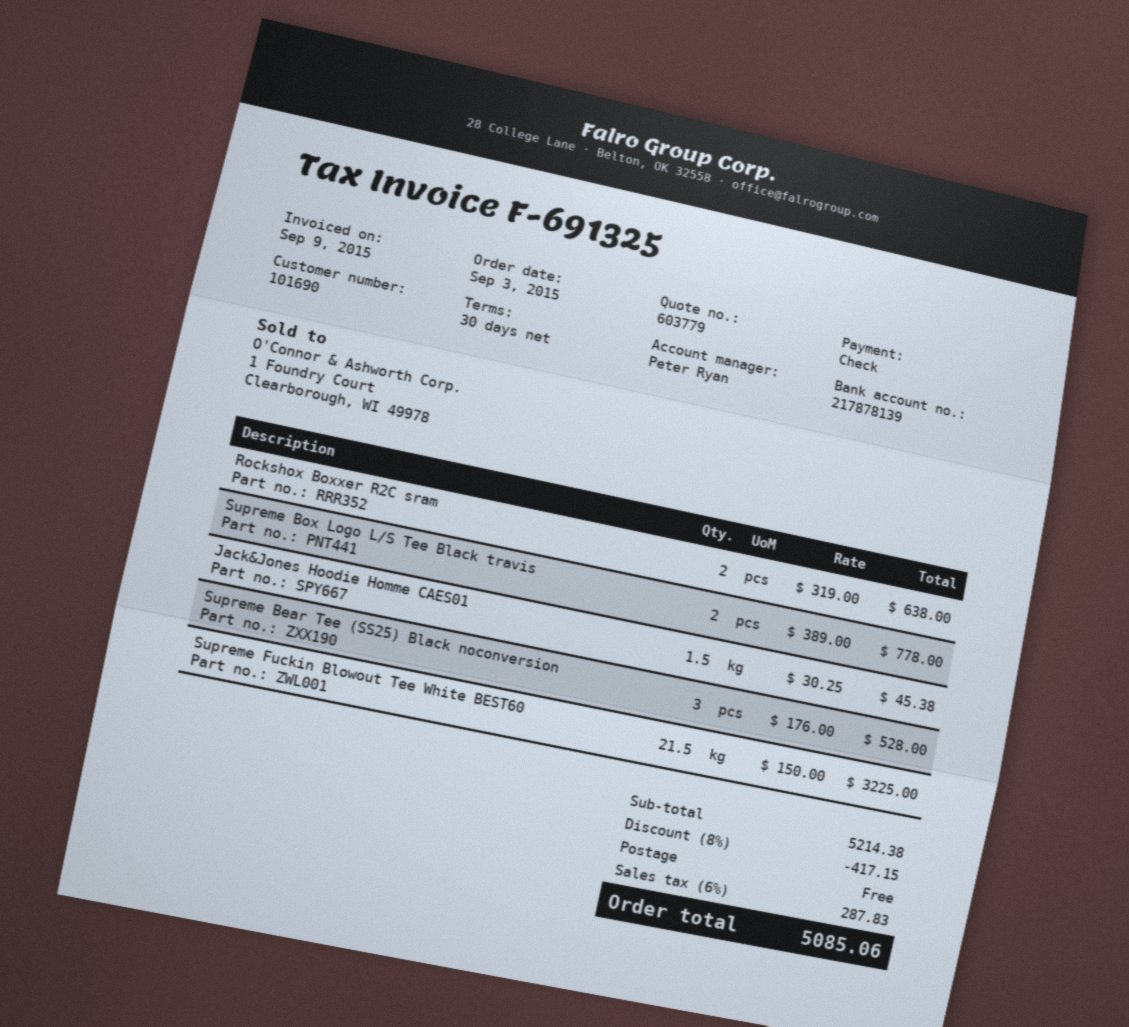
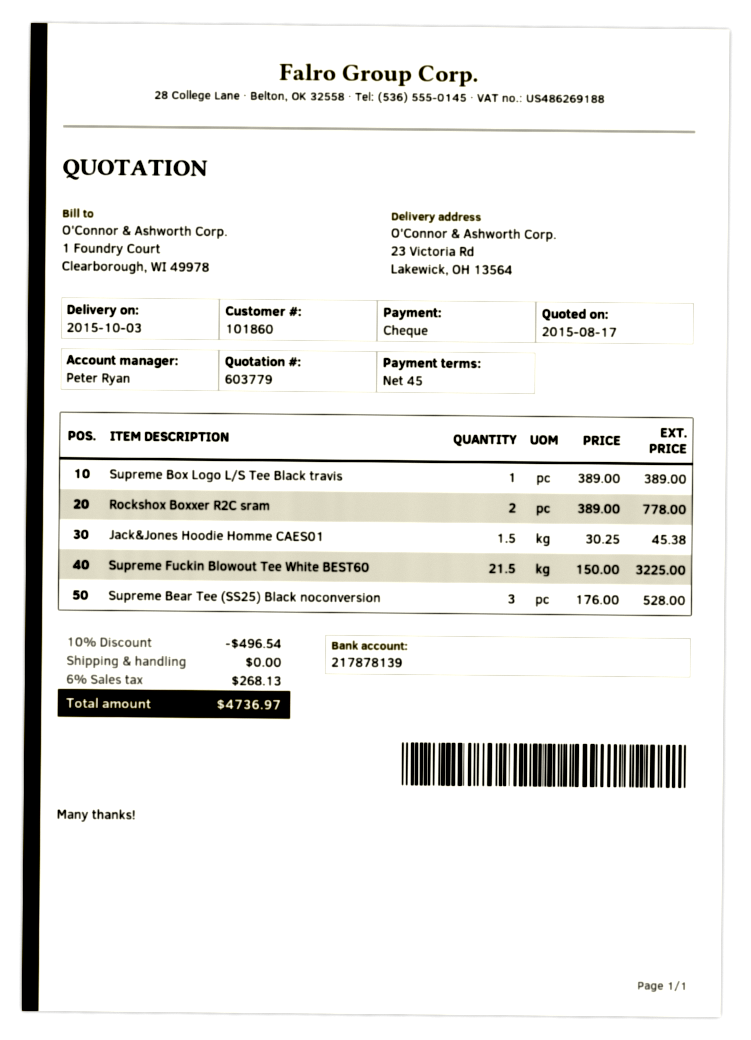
payment terms: 30 days -> 45 days
customer number: 101690 -> 101860
Rockshox Boxxer R2C sram: 2 x 319.00 = 638.00 -> 2 x 389.00 = 778.00
Supreme Box Logo L/S Tee Black travis: 2 x 389.00 = 778.00 -> 1 x 389.00 = 389.00
discount: 8% = 417.15 -> 10% = 496.54
tax: 6% = 287.83 -> 6% = 268.13
total: 5085.06 -> 4736.97

